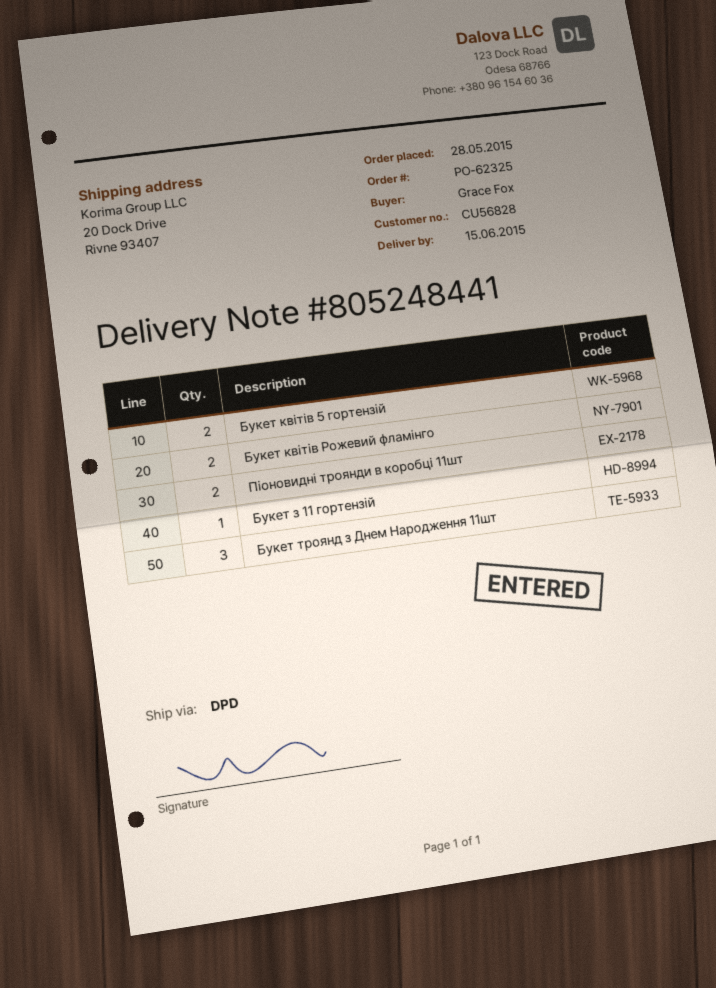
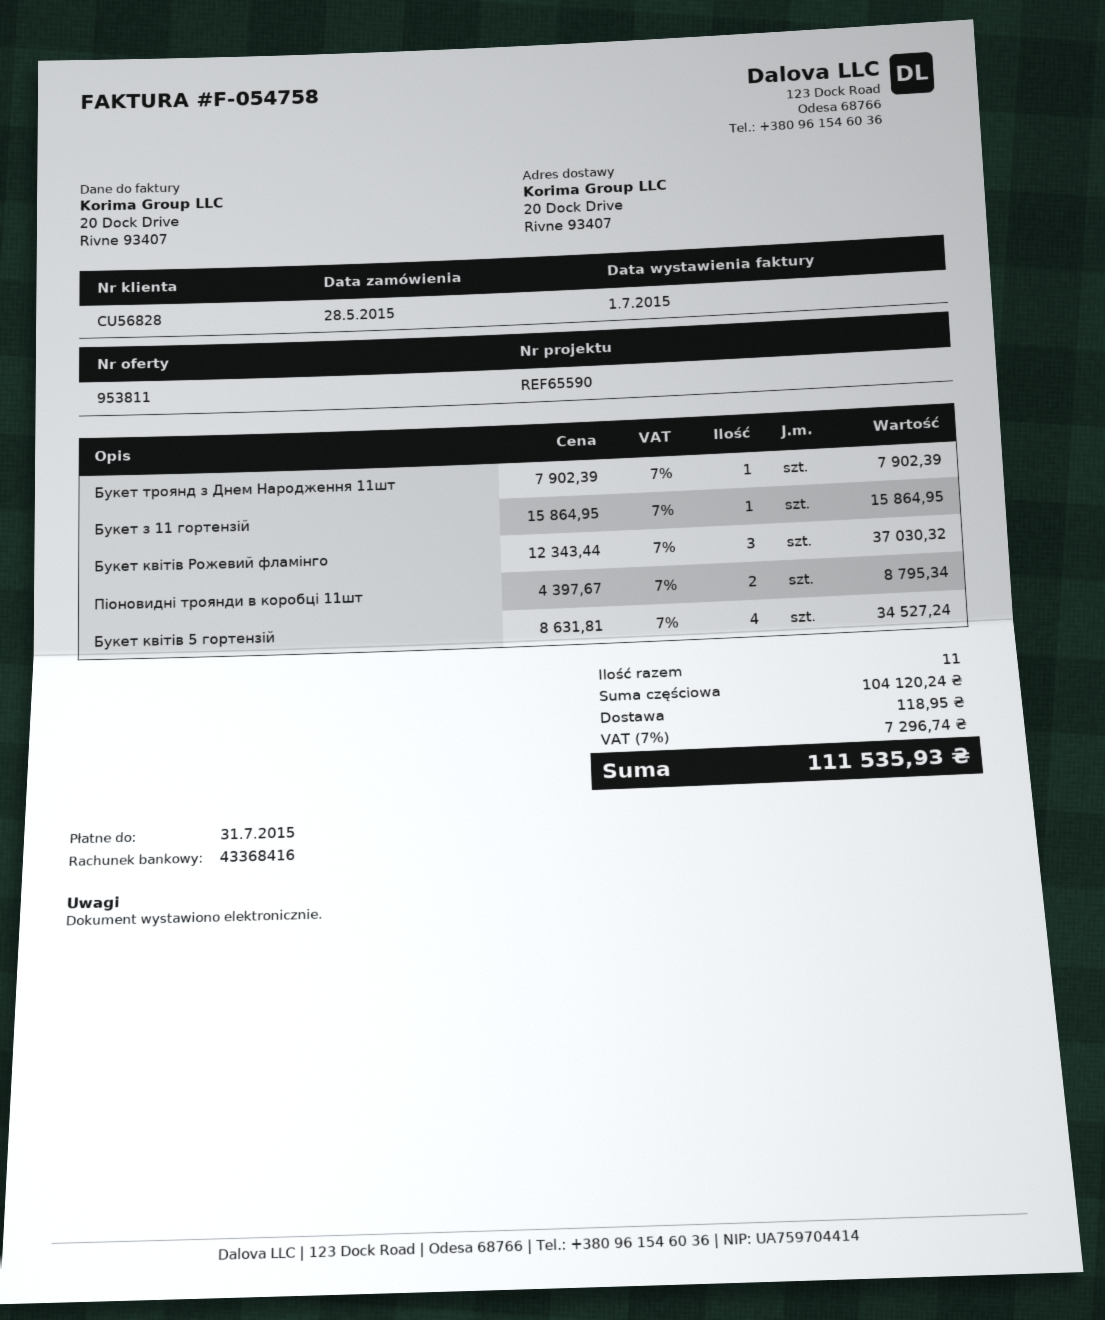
Букет квітів 5 гортензій: 2 -> 4
Букет квітів Рожевий фламінго: 2 -> 3
Букет троянд з Днем Народження 11шт: 3 -> 1

